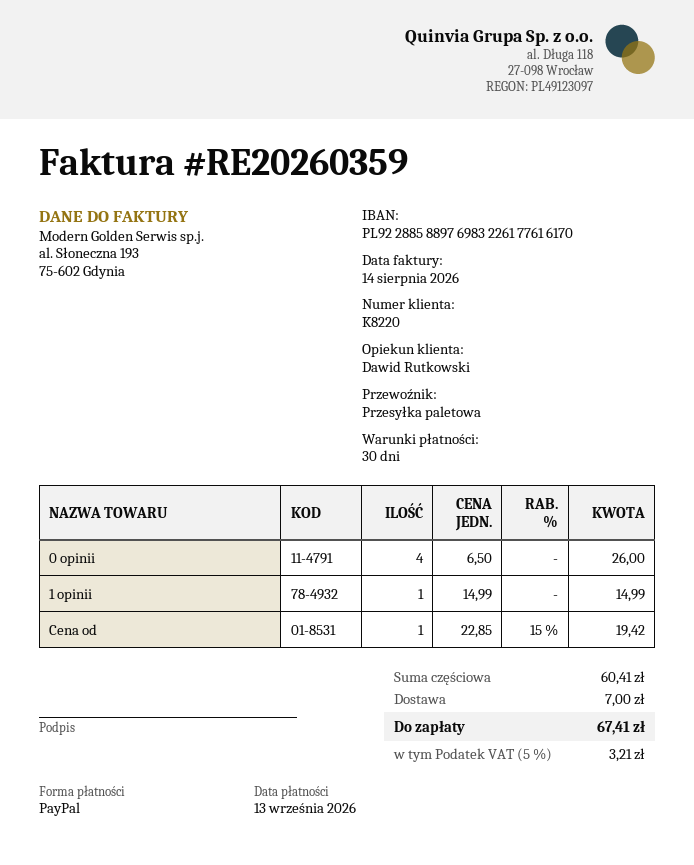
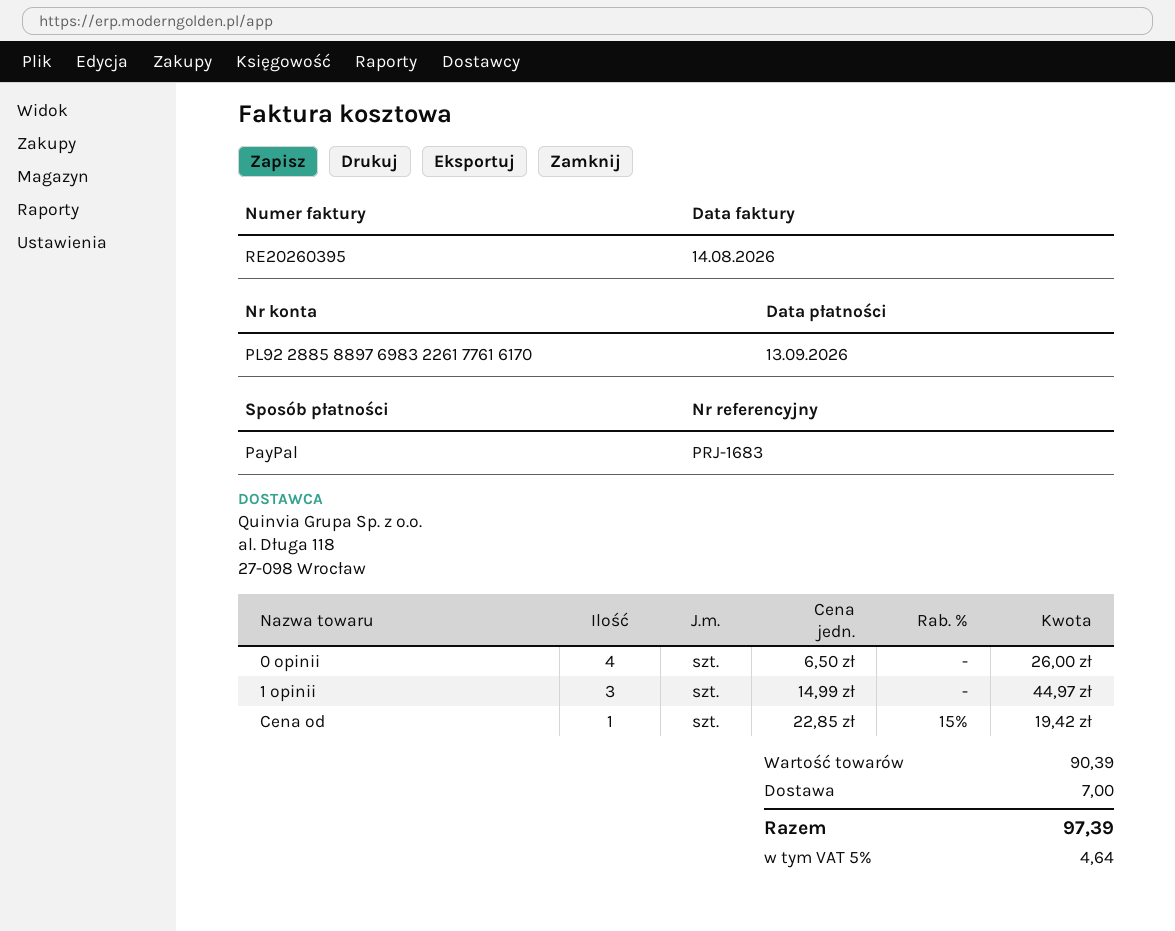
invoice number: RE20260359 -> RE20260395
1 opinii: 1 x 14.99 = 14.99 -> 3 x 14.99 = 44.97
subtotal: 60.41 -> 90.39
tax: 5% = 3.21 -> 5% = 4.64
total: 67.41 -> 97.39

